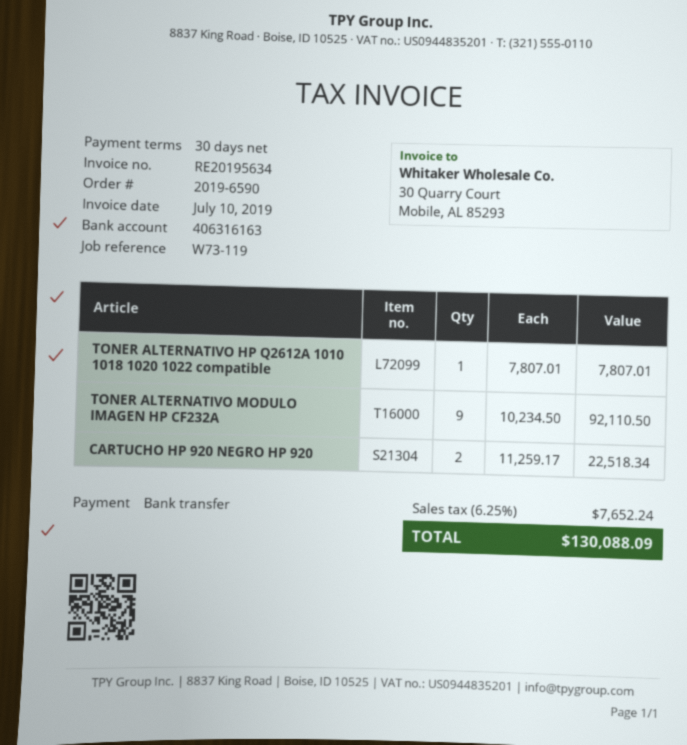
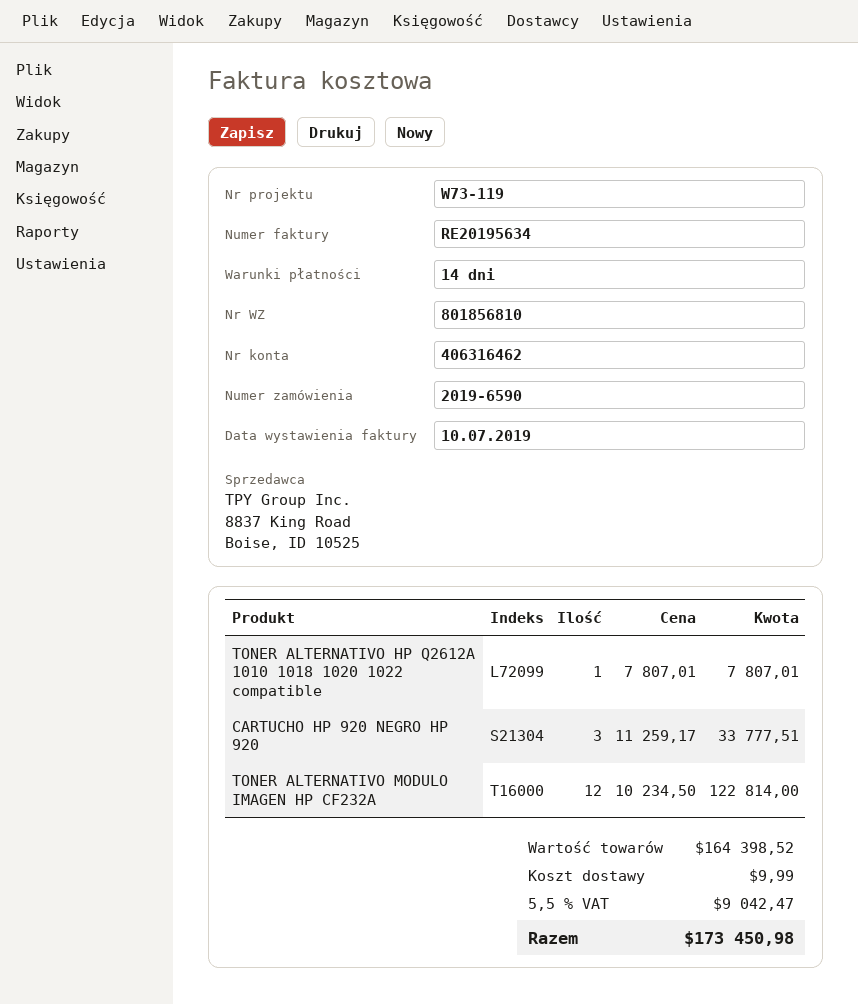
payment terms: 30 days -> 14 days
bank account: 406316163 -> 406316462
TONER ALTERNATIVO MODULO IMAGEN HP CF232A: 9 x 10234.50 = 92110.50 -> 12 x 10234.50 = 122814.00
CARTUCHO HP 920 NEGRO HP 920: 2 x 11259.17 = 22518.34 -> 3 x 11259.17 = 33777.51
shipping: none -> 9.99
tax: 6.25% = 7652.24 -> 5.5% = 9042.47
total: 130088.09 -> 173450.98

